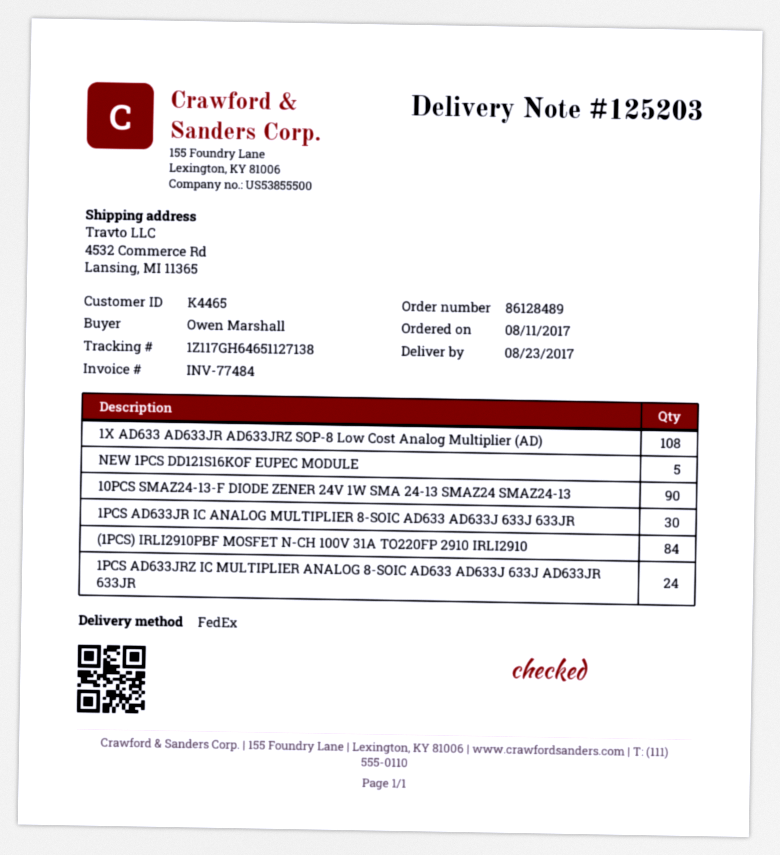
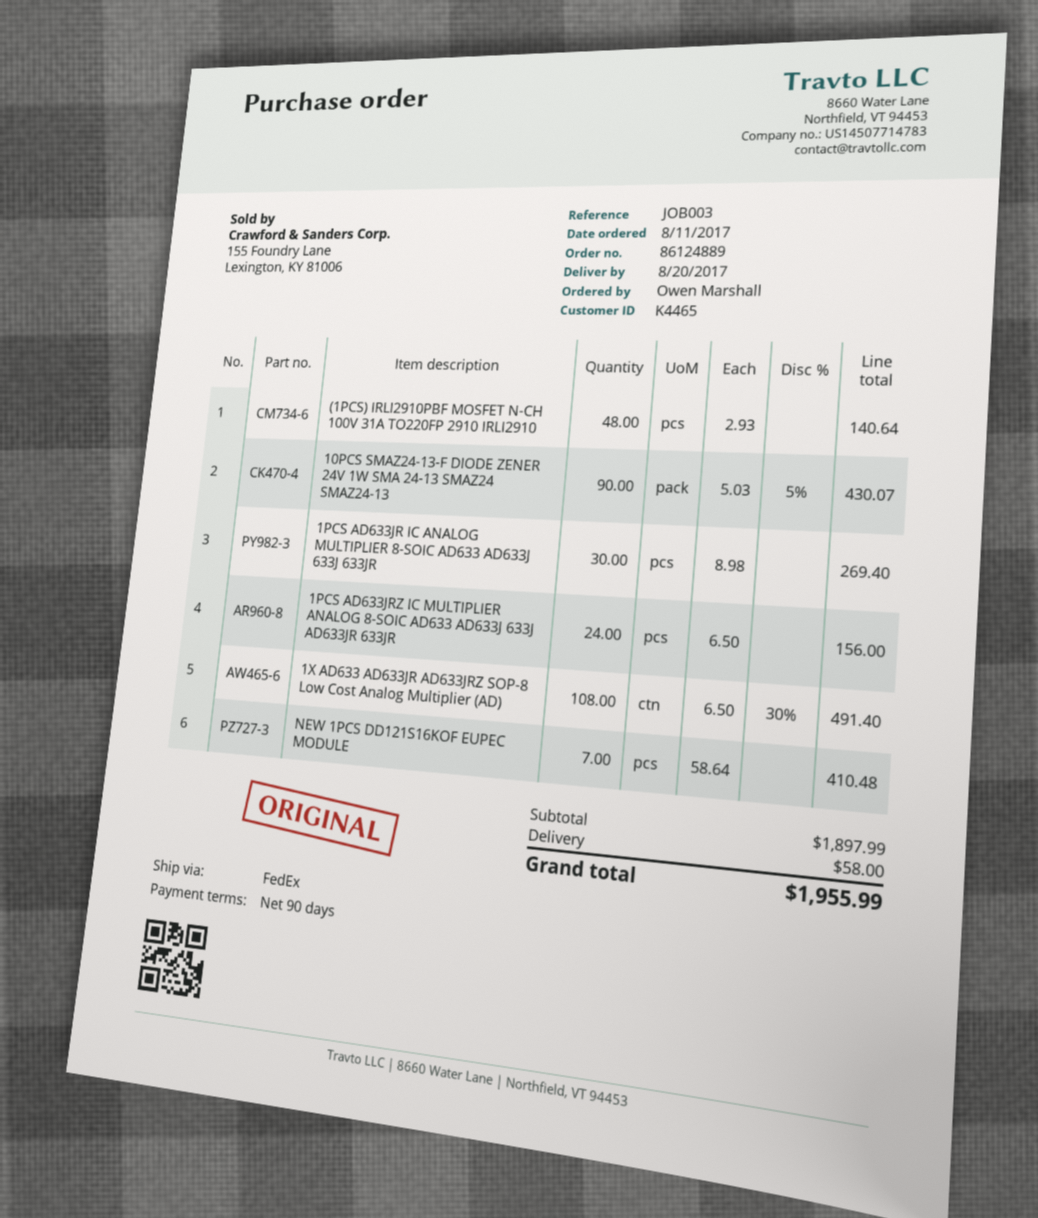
order number: 86128489 -> 86124889
delivery date: 2017-08-23 -> 2017-08-20
NEW 1PCS DD121S16KOF EUPEC MODULE: 5 -> 7
(1PCS) IRLI2910PBF MOSFET N-CH 100V 31A TO220FP 2910 IRLI2910: 84 -> 48

